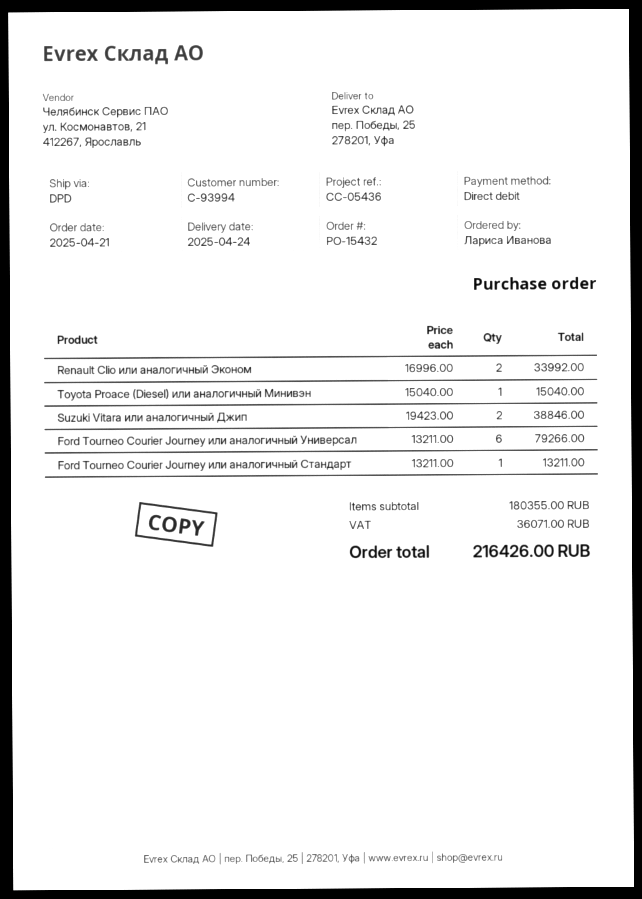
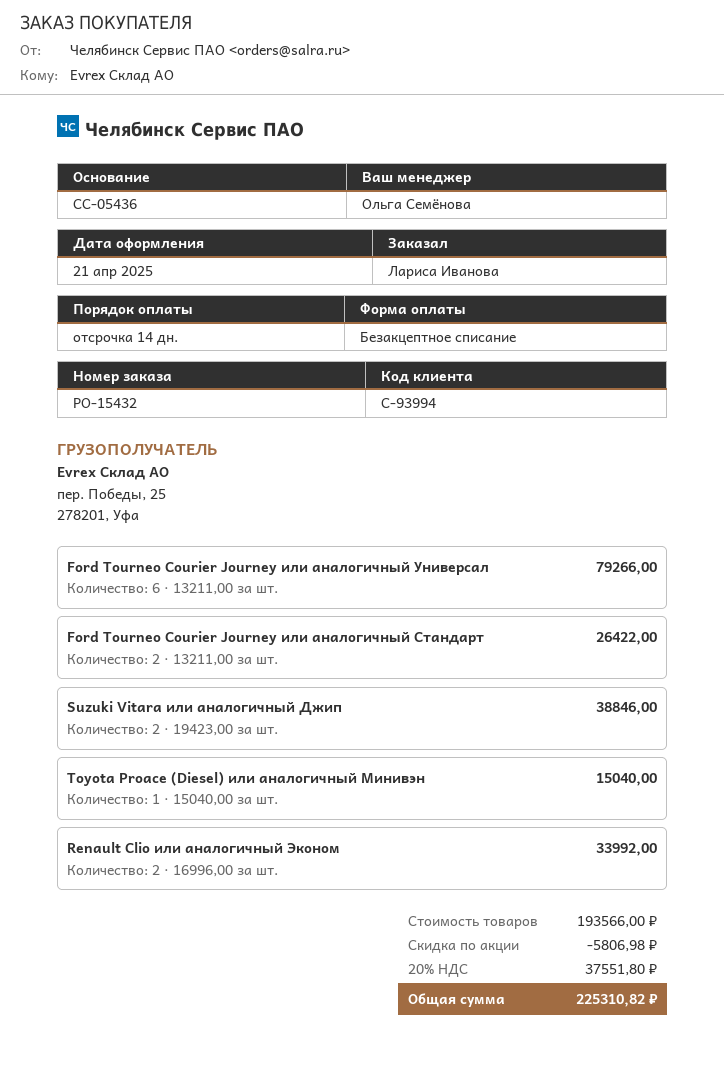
Ford Tourneo Courier Journey или аналогичный Стандарт: 1 x 13211.00 = 13211.00 -> 2 x 13211.00 = 26422.00
subtotal: 180355.00 -> 193566.00
discount: none -> 5806.98
tax: 36071.00 -> 37551.80
total: 216426.00 -> 225310.82

